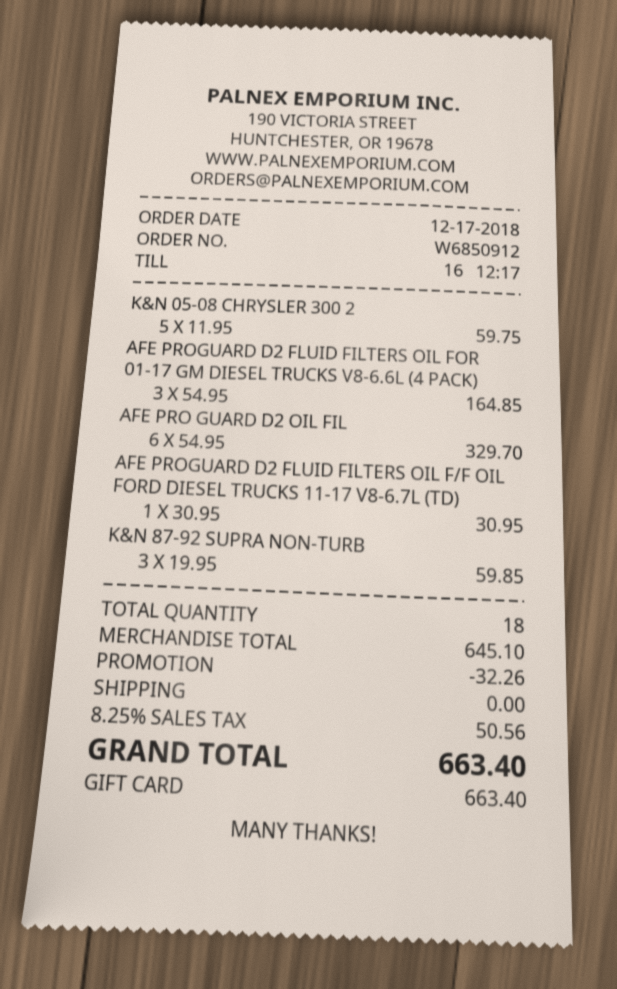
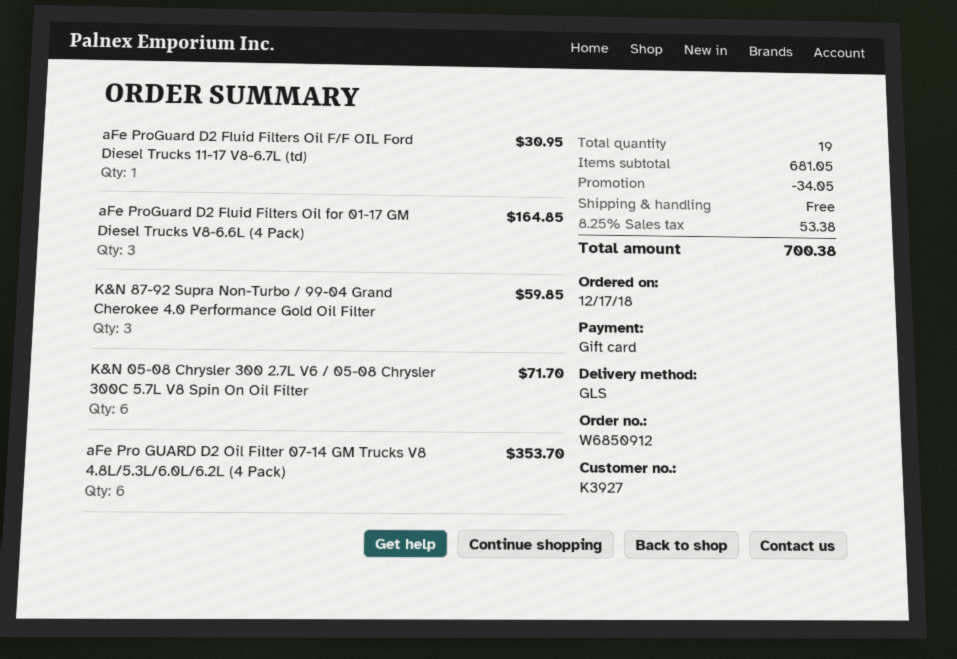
K&N 05-08 CHRYSLER 300 2: 5 for 59.75 -> 6 for 71.70
AFE PRO GUARD D2 OIL FIL: 6 for 329.70 -> 6 for 353.70
total quantity: 18 -> 19
subtotal: 645.10 -> 681.05
discount: 32.26 -> 34.05
tax: 8.25% = 50.56 -> 8.25% = 53.38
total: 663.40 -> 700.38

